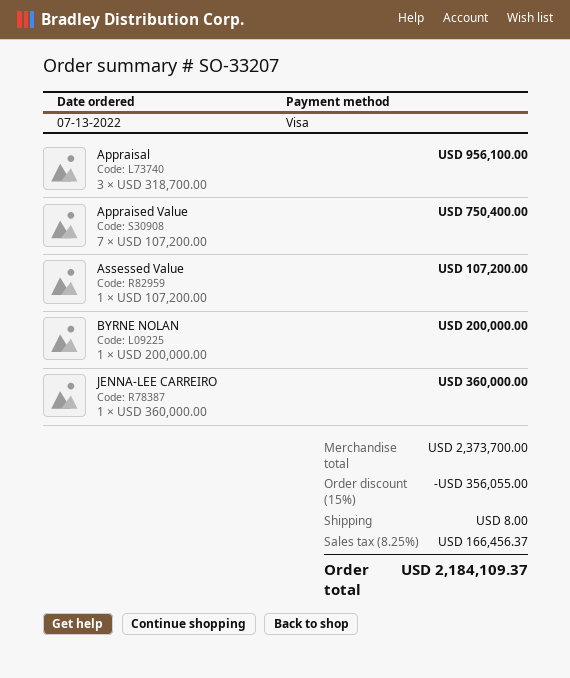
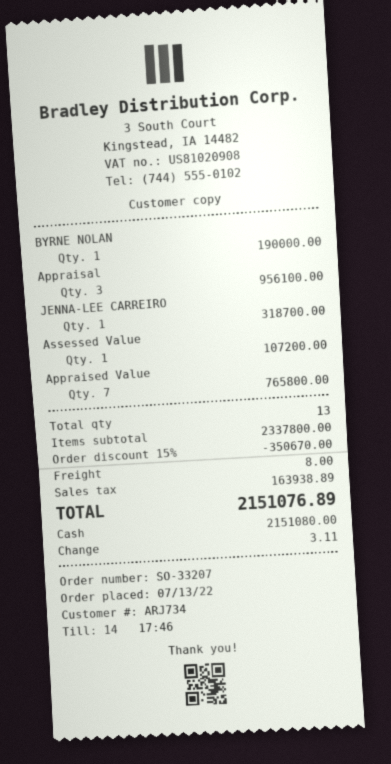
payment method: Visa -> cash
Appraised Value: 7 for 750400.00 -> 7 for 765800.00
BYRNE NOLAN: 1 for 200000.00 -> 1 for 190000.00
JENNA-LEE CARREIRO: 1 for 360000.00 -> 1 for 318700.00
subtotal: 2373700.00 -> 2337800.00
discount: 15% = 356055.00 -> 15% = 350670.00
tax: 166456.37 -> 163938.89
total: 2184109.37 -> 2151076.89

